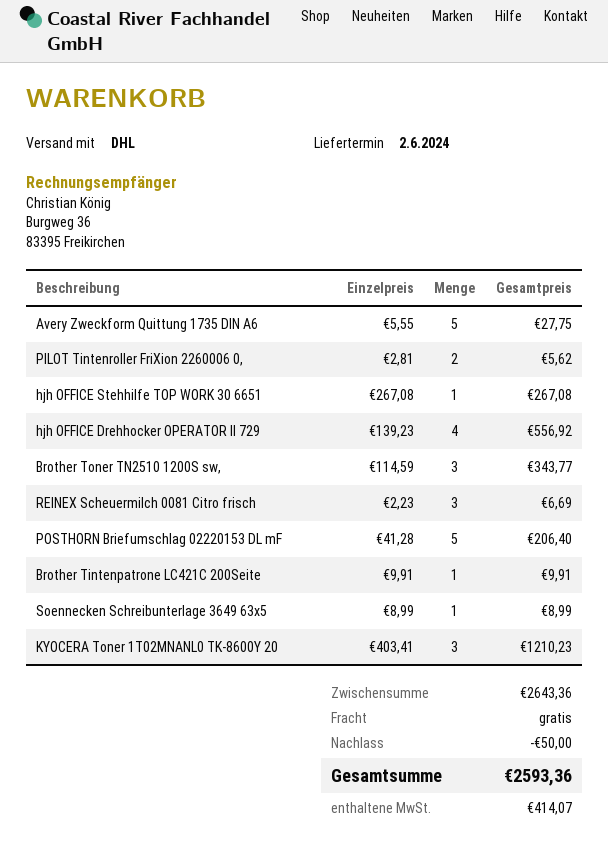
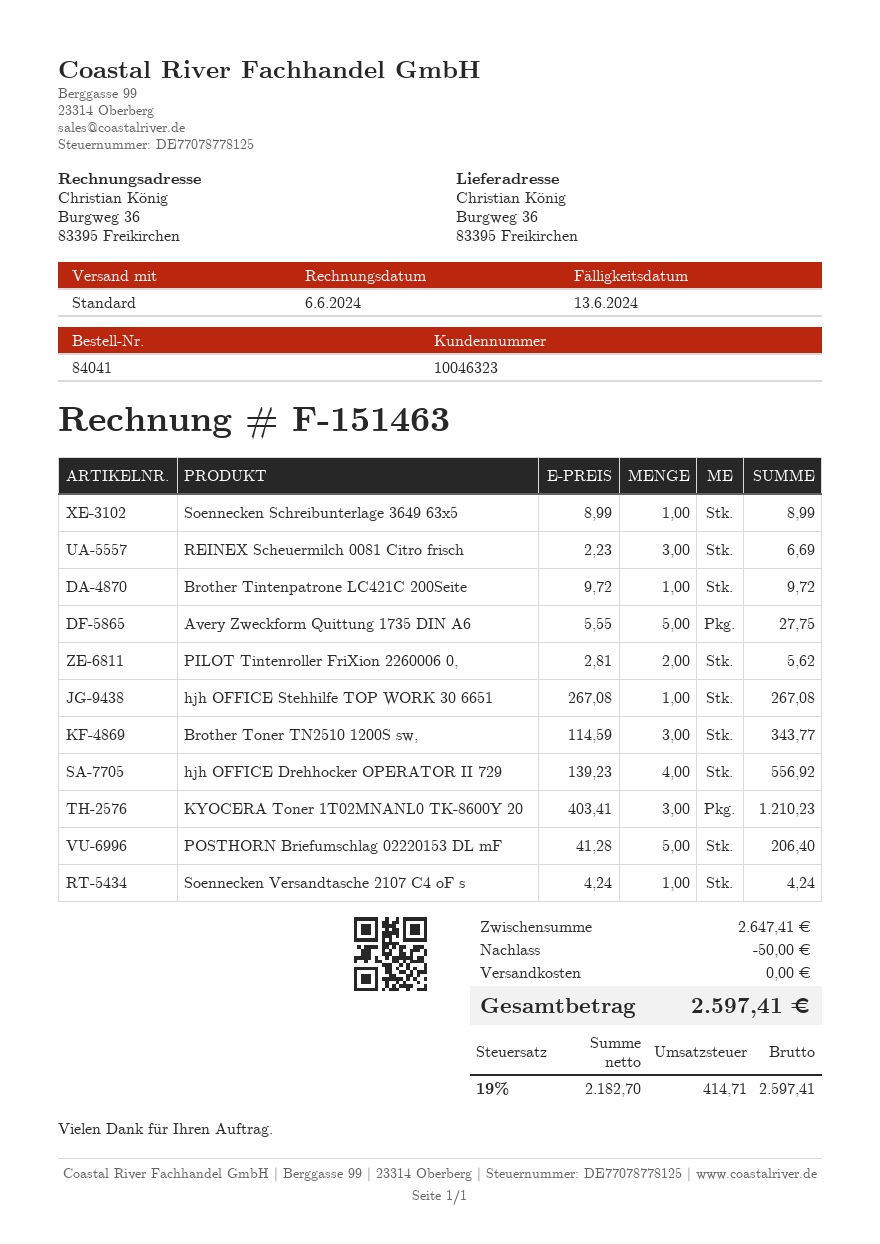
shipping method: DHL -> standard
Brother Tintenpatrone LC421C 200Seite: 1 x 9.91 = 9.91 -> 1 x 9.72 = 9.72
Soennecken Versandtasche 2107 C4 oF s: none -> 1 x 4.24 = 4.24
subtotal: 2643.36 -> 2647.41
tax: 414.07 -> 414.71
total: 2593.36 -> 2597.41

